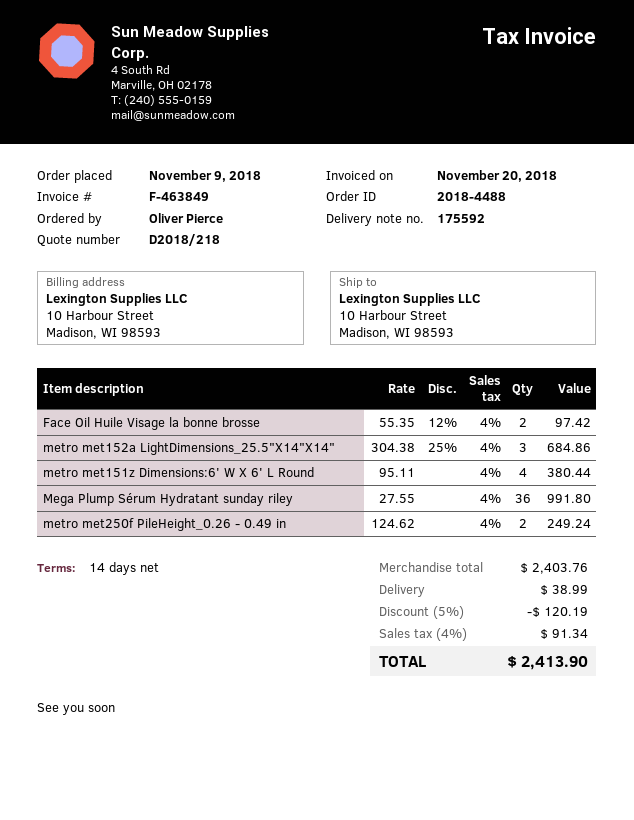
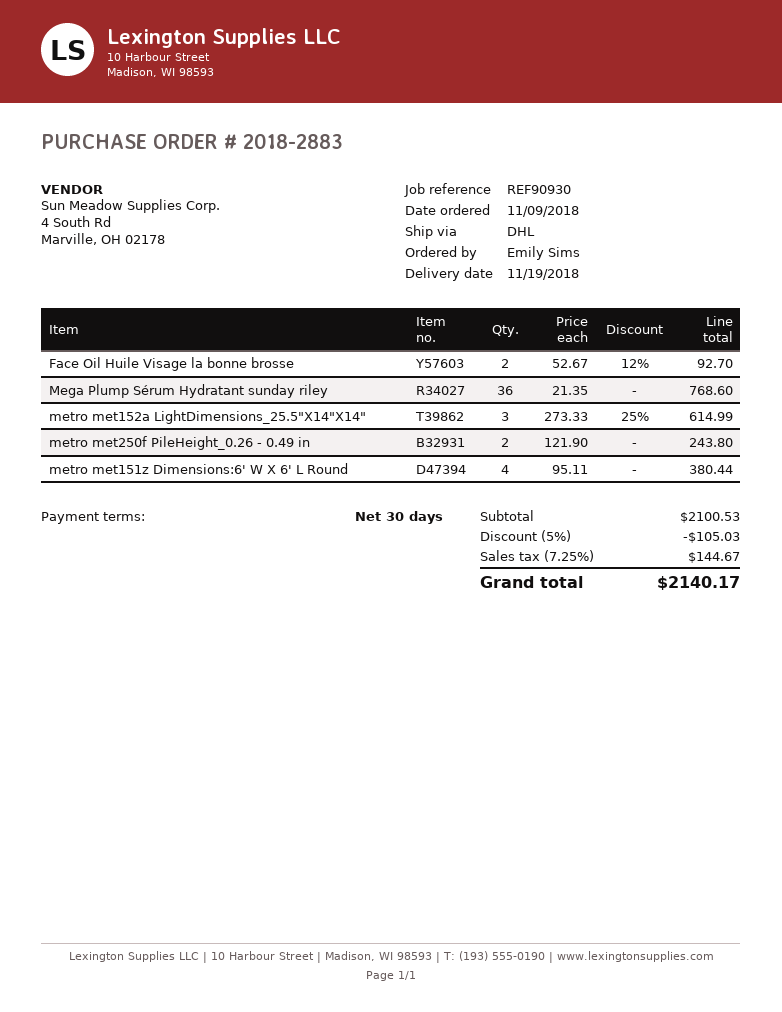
order number: 2018-4488 -> 2018-2883
payment terms: 14 days -> 30 days
ordered by: Oliver Pierce -> Emily Sims
Face Oil Huile Visage la bonne brosse: 2 x 55.35 - 12% = 97.42 -> 2 x 52.67 - 12% = 92.70
metro met152a LightDimensions_25.5"X14"X14": 3 x 304.38 - 25% = 684.86 -> 3 x 273.33 - 25% = 614.99
Mega Plump Sérum Hydratant sunday riley: 36 x 27.55 = 991.80 -> 36 x 21.35 = 768.60
metro met250f PileHeight_0.26 - 0.49 in: 2 x 124.62 = 249.24 -> 2 x 121.90 = 243.80
subtotal: 2403.76 -> 2100.53
discount: 5% = 120.19 -> 5% = 105.03
shipping: 38.99 -> none
tax: 4% = 91.34 -> 7.25% = 144.67
total: 2413.90 -> 2140.17

